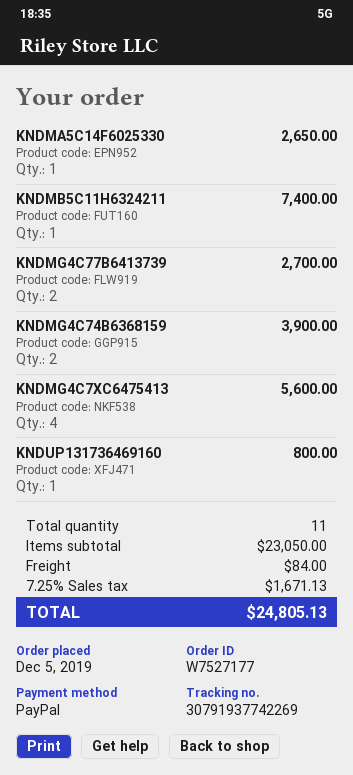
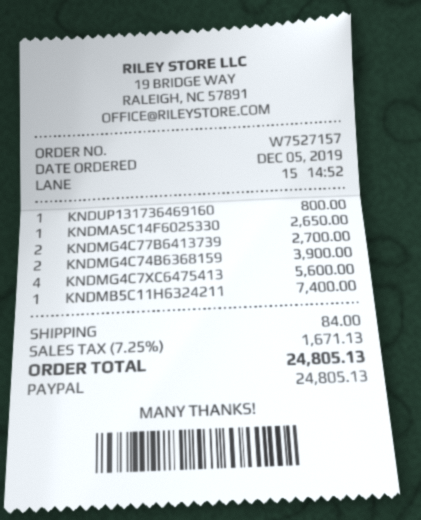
order number: W7527177 -> W7527157

